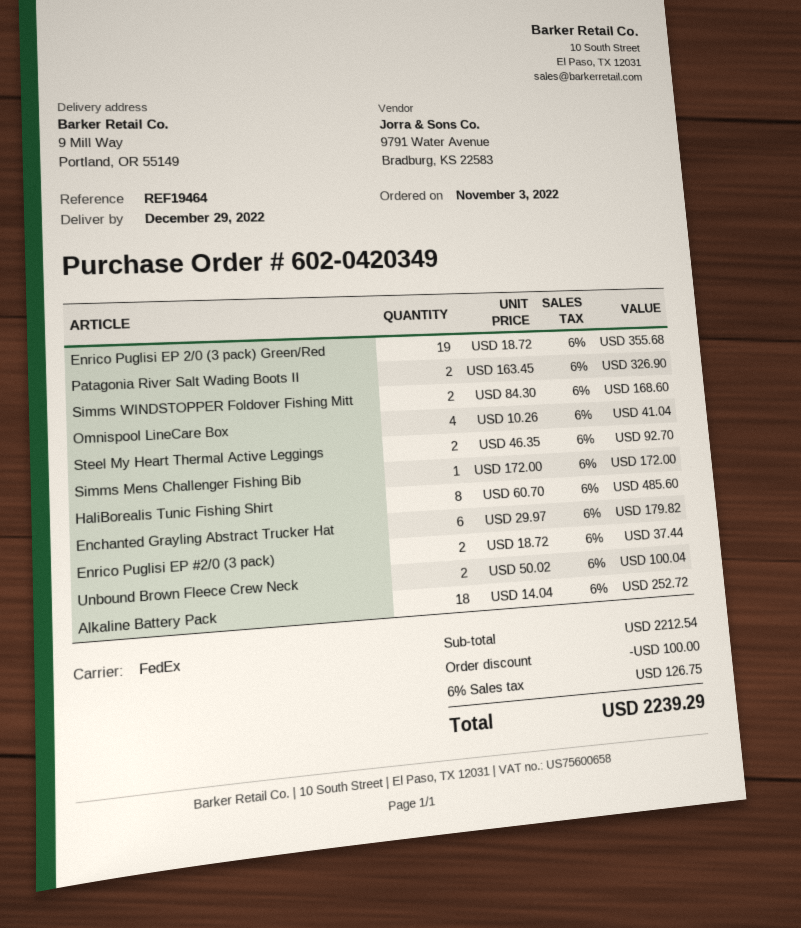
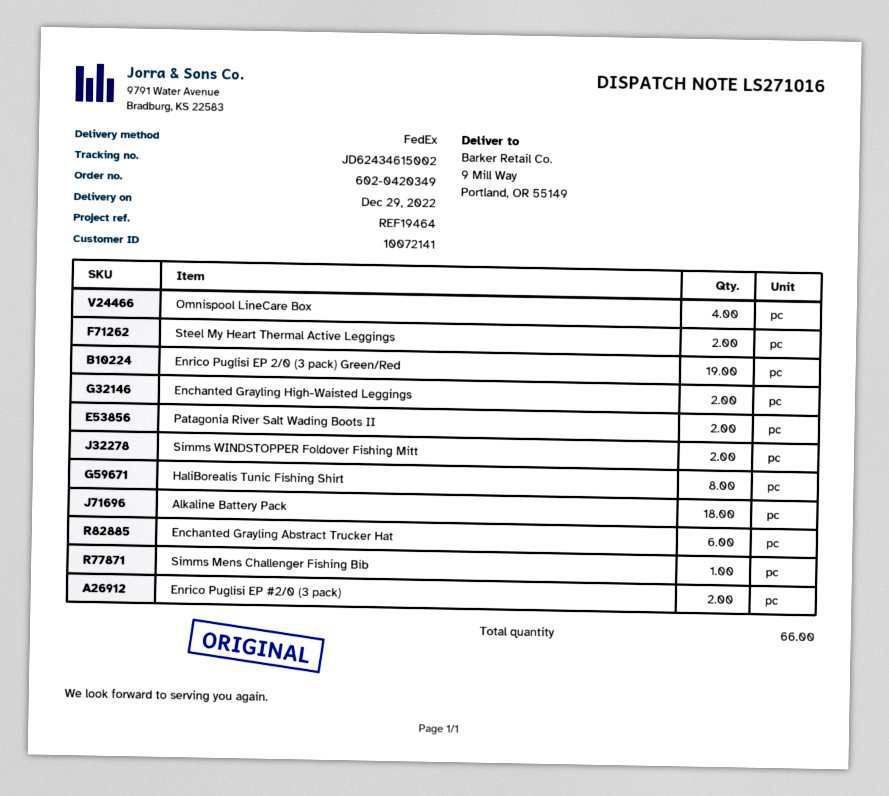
Unbound Brown Fleece Crew Neck: 2 -> none
Enchanted Grayling High-Waisted Leggings: none -> 2

